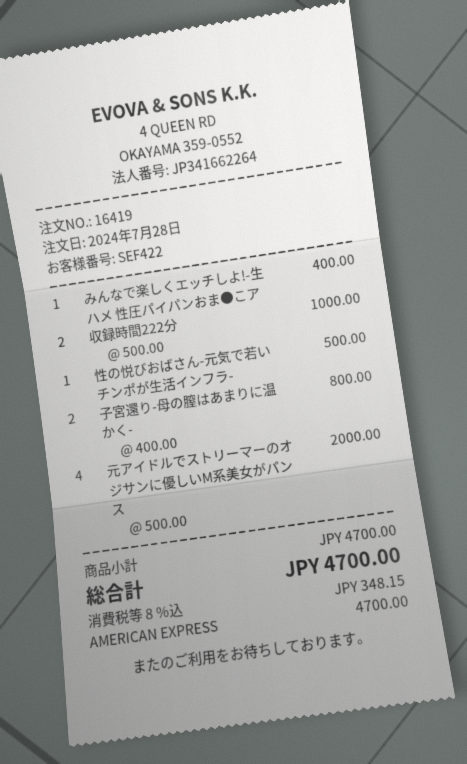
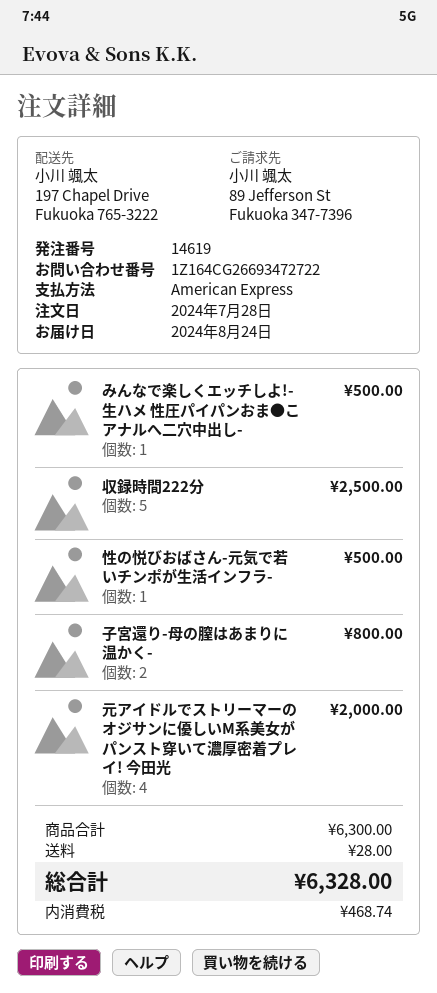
order number: 16419 -> 14619
みんなで楽しくエッチしよ!-生ハメ 性圧パイパンおま●こア: 1 for 400.00 -> 1 for 500.00
収録時間222分: 2 for 1000.00 -> 5 for 2500.00
subtotal: 4700.00 -> 6300.00
shipping: none -> 28.00
tax: 348.15 -> 468.74
total: 4700.00 -> 6328.00

